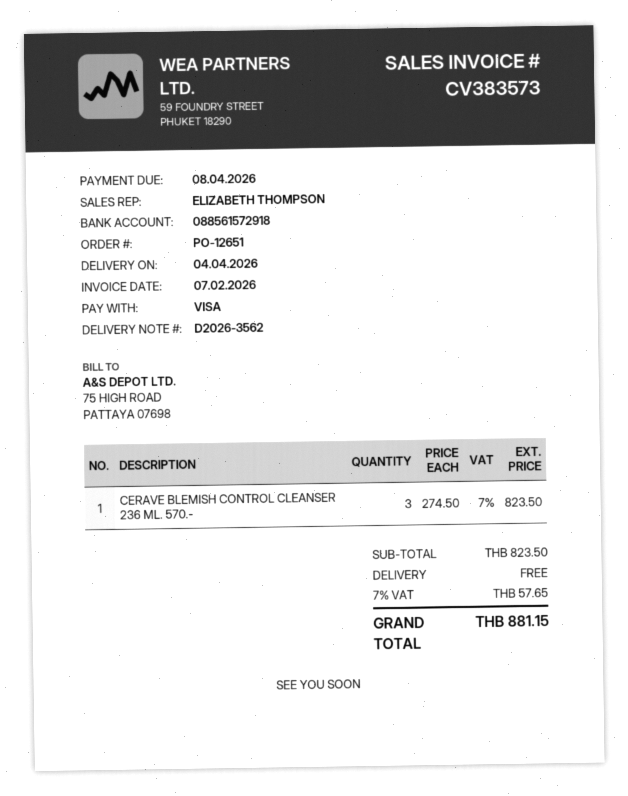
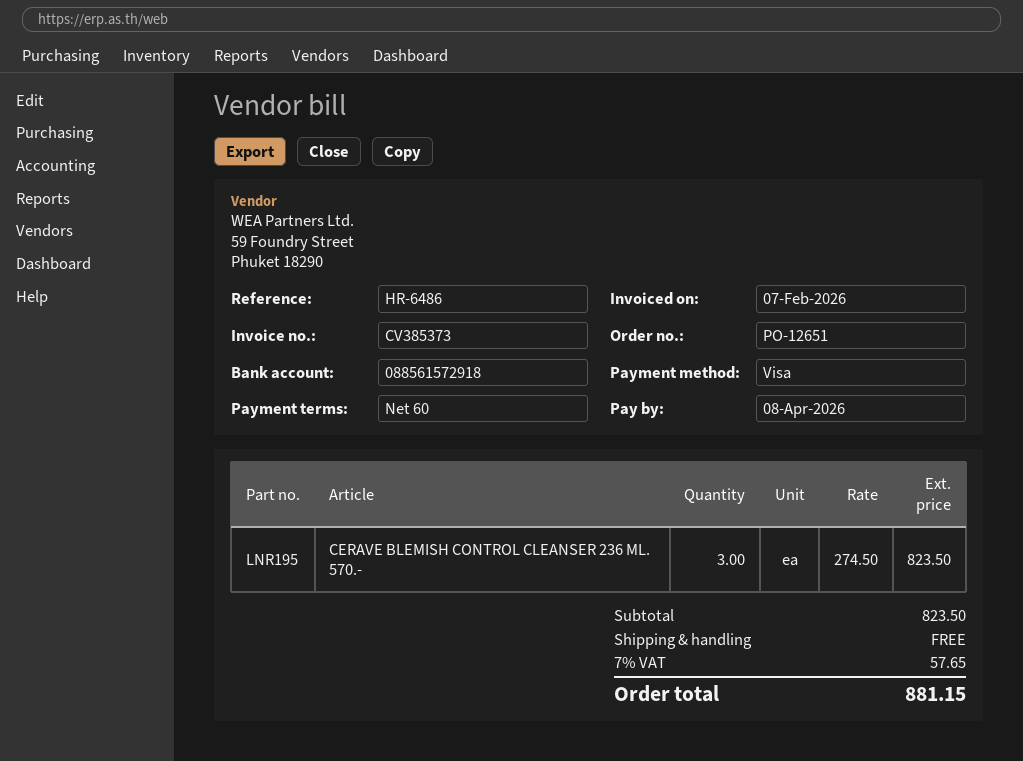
invoice number: CV383573 -> CV385373

